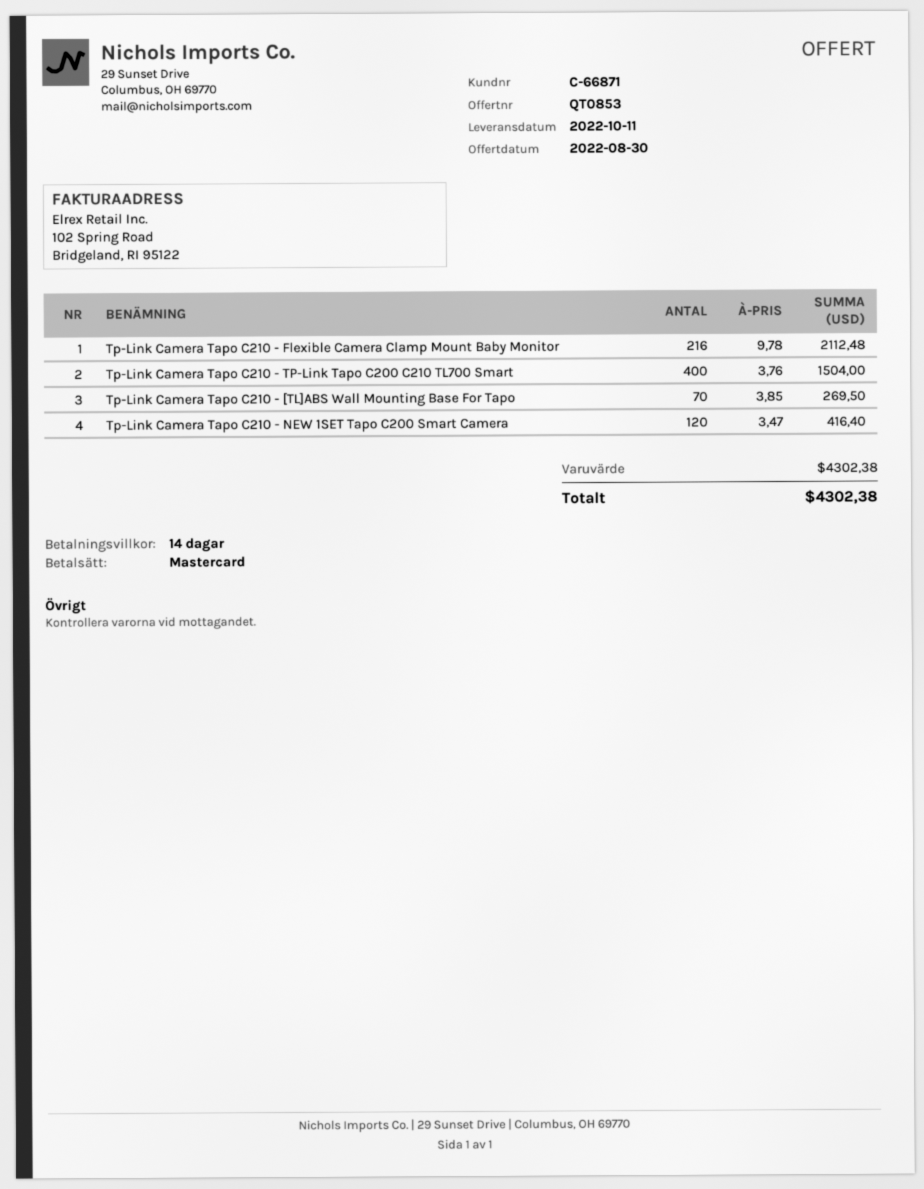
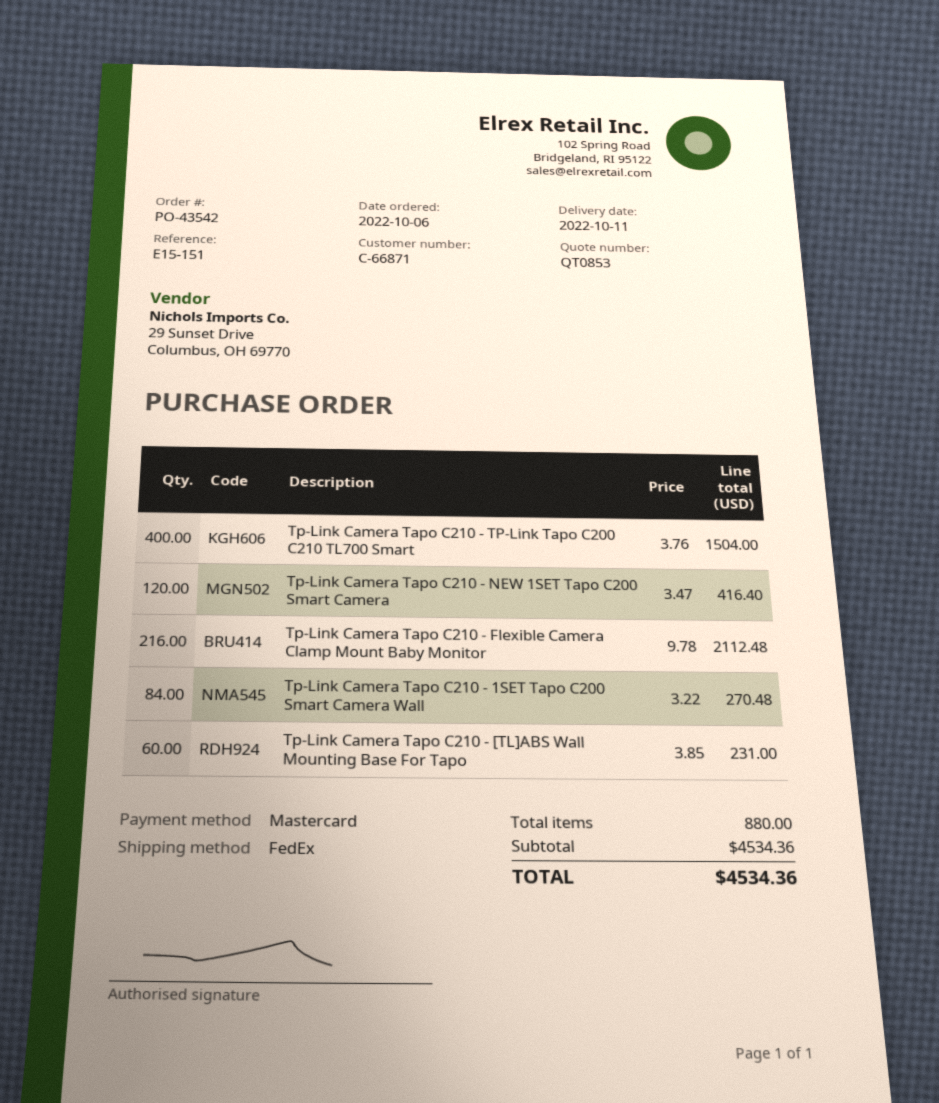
Tp-Link Camera Tapo C210 - [TL]ABS Wall Mounting Base For Tapo: 70 x 3.85 = 269.50 -> 60 x 3.85 = 231.00
Tp-Link Camera Tapo C210 - 1SET Tapo C200 Smart Camera Wall: none -> 84 x 3.22 = 270.48
subtotal: 4302.38 -> 4534.36
total: 4302.38 -> 4534.36

